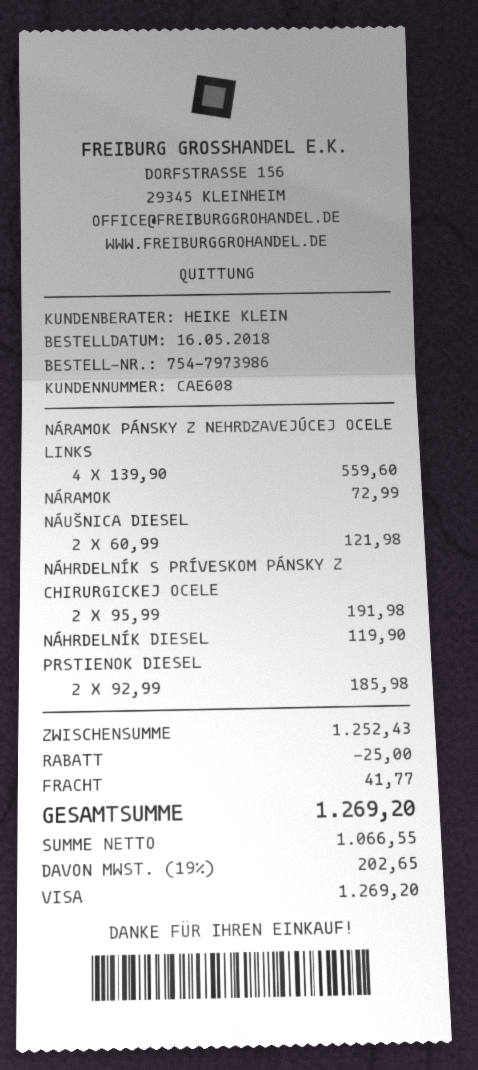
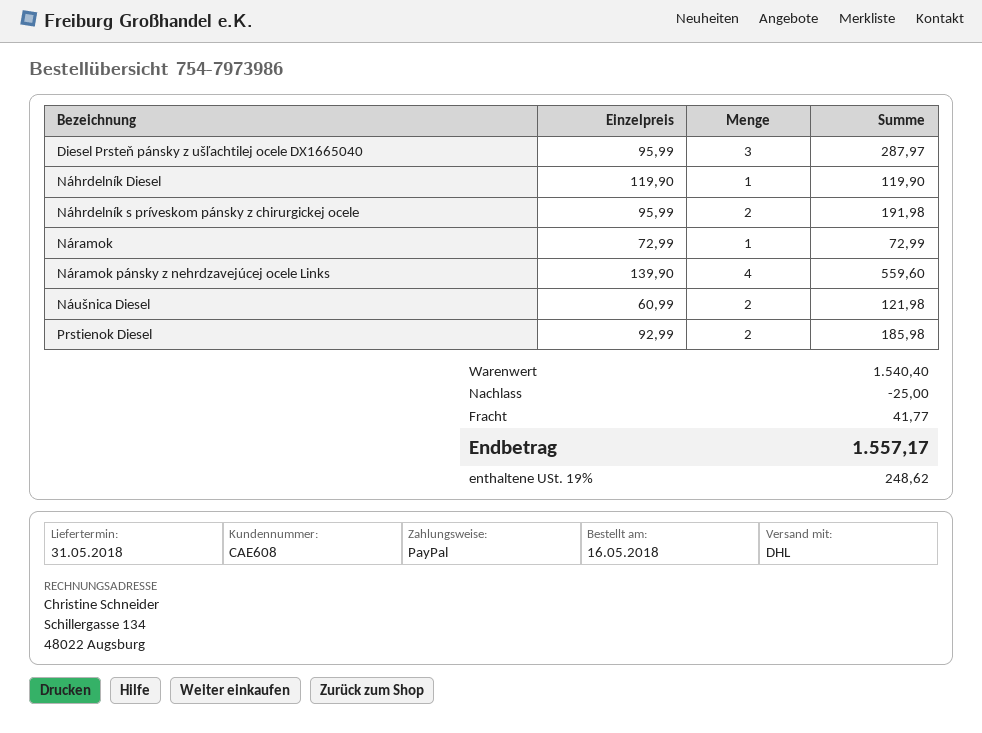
payment method: Visa -> PayPal
Diesel Prsteň pánsky z ušľachtilej ocele DX1665040: none -> 3 x 95.99 = 287.97
subtotal: 1252.43 -> 1540.40
tax: 19% = 202.65 -> 19% = 248.62
total: 1269.20 -> 1557.17

